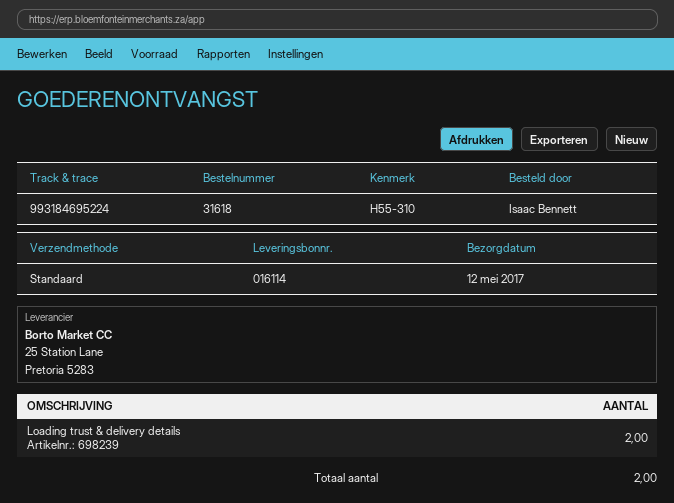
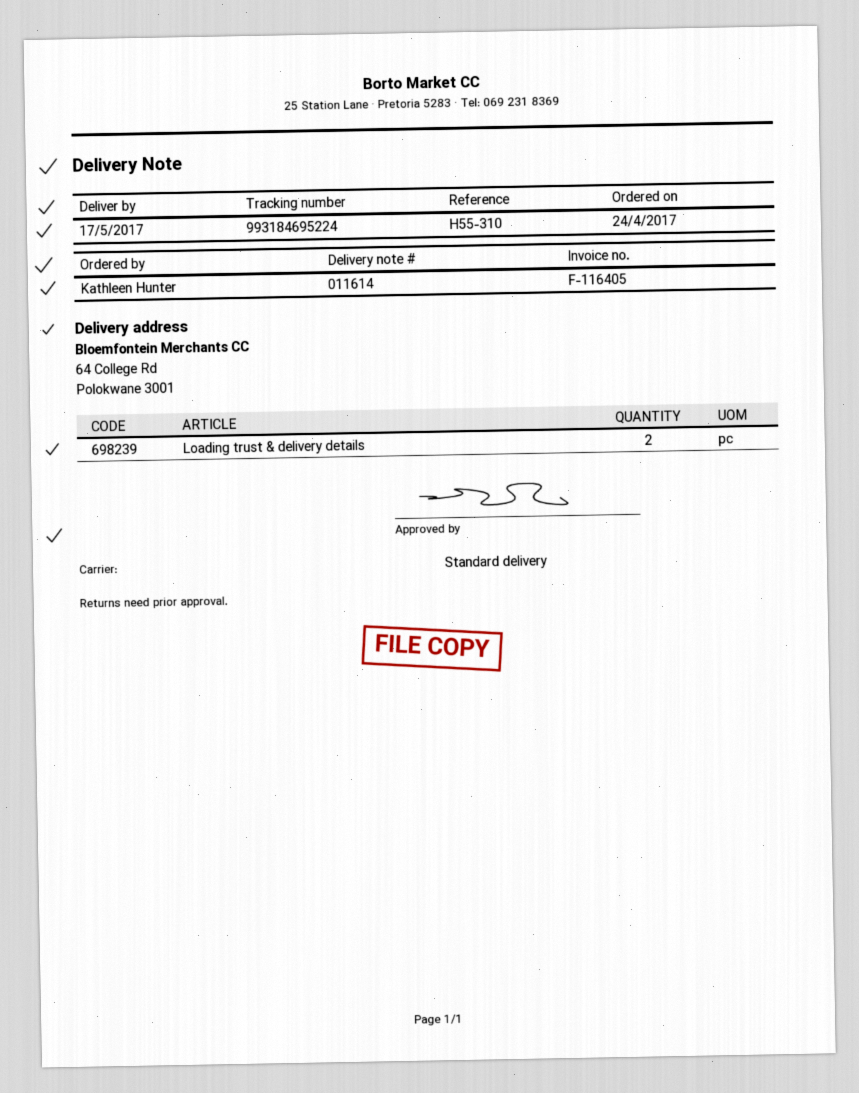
delivery note number: 016114 -> 011614
delivery date: 2017-05-12 -> 2017-05-17
ordered by: Isaac Bennett -> Kathleen Hunter

